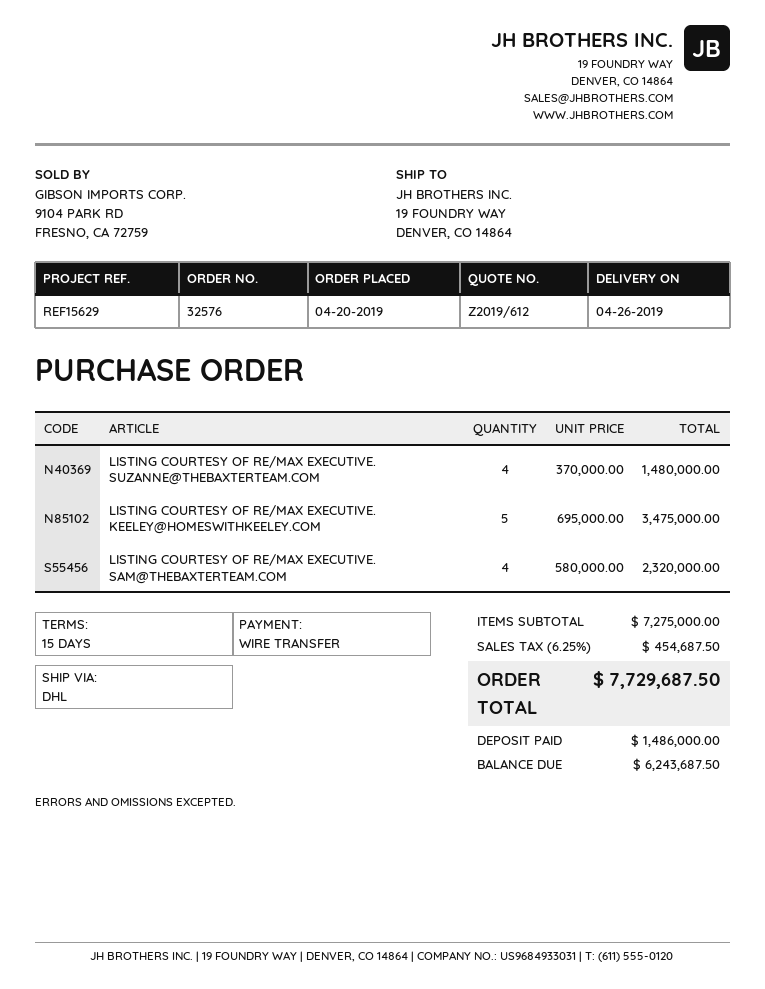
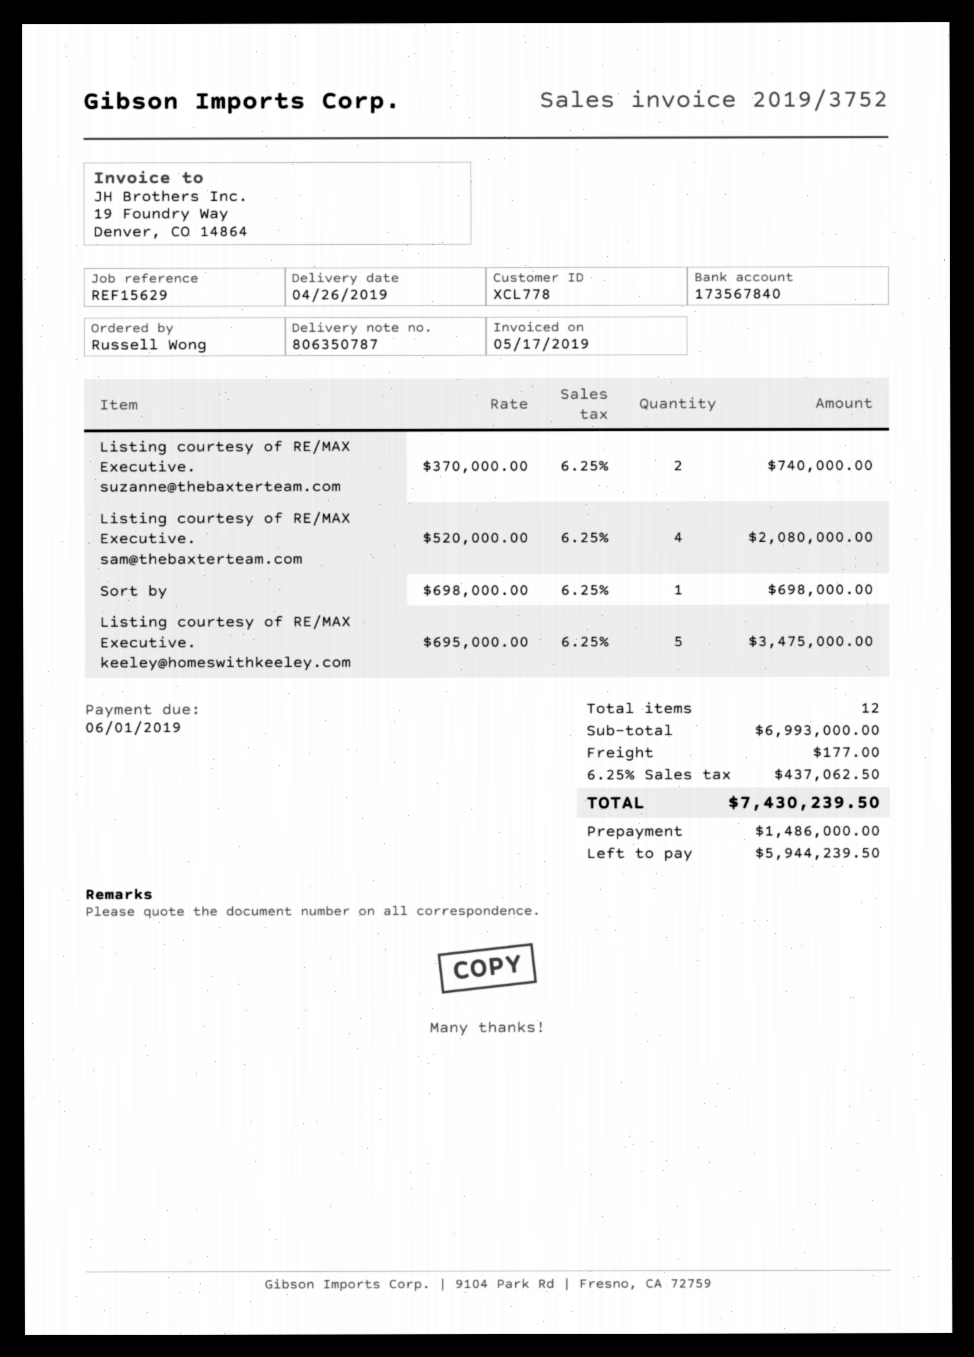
LISTING COURTESY OF RE/MAX EXECUTIVE. SUZANNE@THEBAXTERTEAM.COM: 4 x 370000.00 = 1480000.00 -> 2 x 370000.00 = 740000.00
LISTING COURTESY OF RE/MAX EXECUTIVE. SAM@THEBAXTERTEAM.COM: 4 x 580000.00 = 2320000.00 -> 4 x 520000.00 = 2080000.00
Sort by: none -> 1 x 698000.00 = 698000.00
subtotal: 7275000.00 -> 6993000.00
shipping: none -> 177.00
tax: 6.25% = 454687.50 -> 6.25% = 437062.50
total: 7729687.50 -> 7430239.50
balance: 6243687.50 -> 5944239.50

